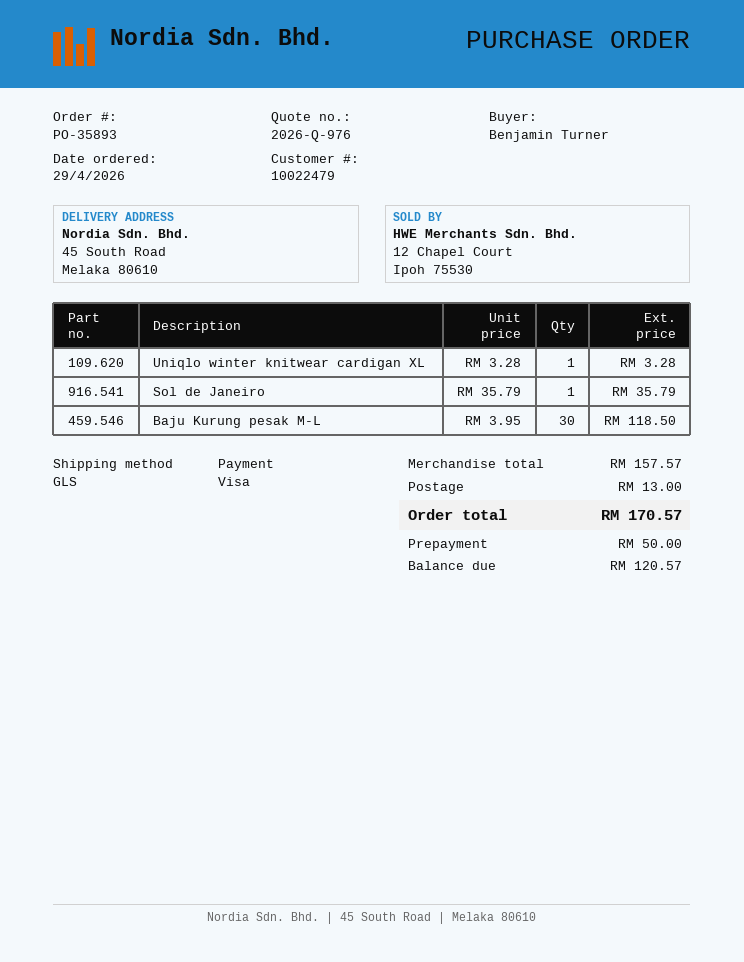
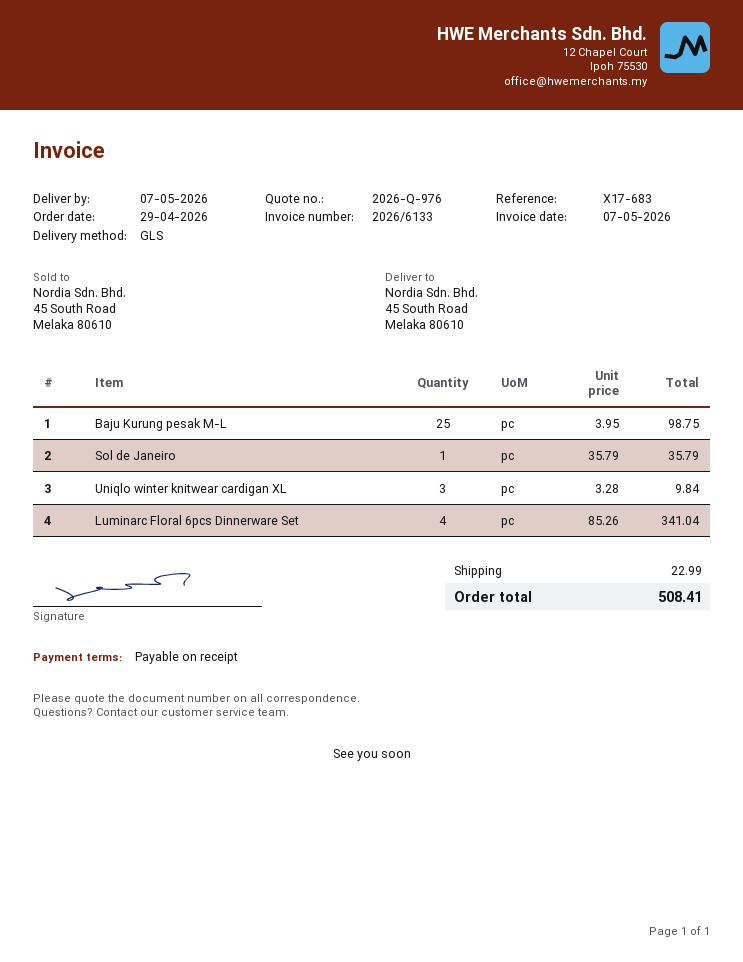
Uniqlo winter knitwear cardigan XL: 1 x 3.28 = 3.28 -> 3 x 3.28 = 9.84
Baju Kurung pesak M-L: 30 x 3.95 = 118.50 -> 25 x 3.95 = 98.75
Luminarc Floral 6pcs Dinnerware Set: none -> 4 x 85.26 = 341.04
shipping: 13.00 -> 22.99
total: 170.57 -> 508.41

